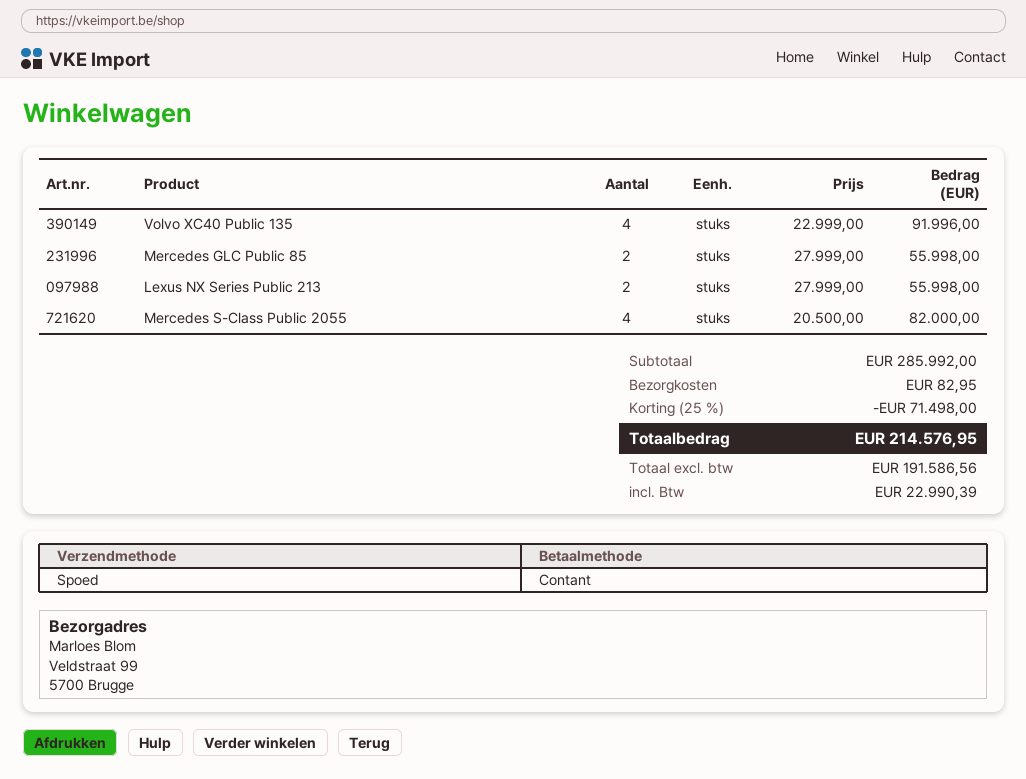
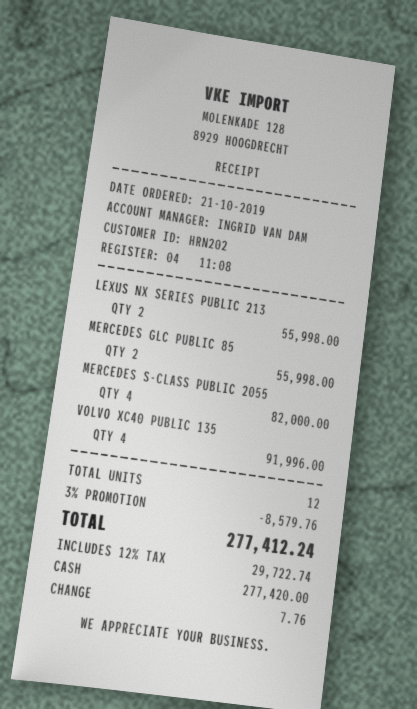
discount: 25% = 71498.00 -> 3% = 8579.76
shipping: 82.95 -> none
tax: 22990.39 -> 29722.74
total: 214576.95 -> 277412.24

